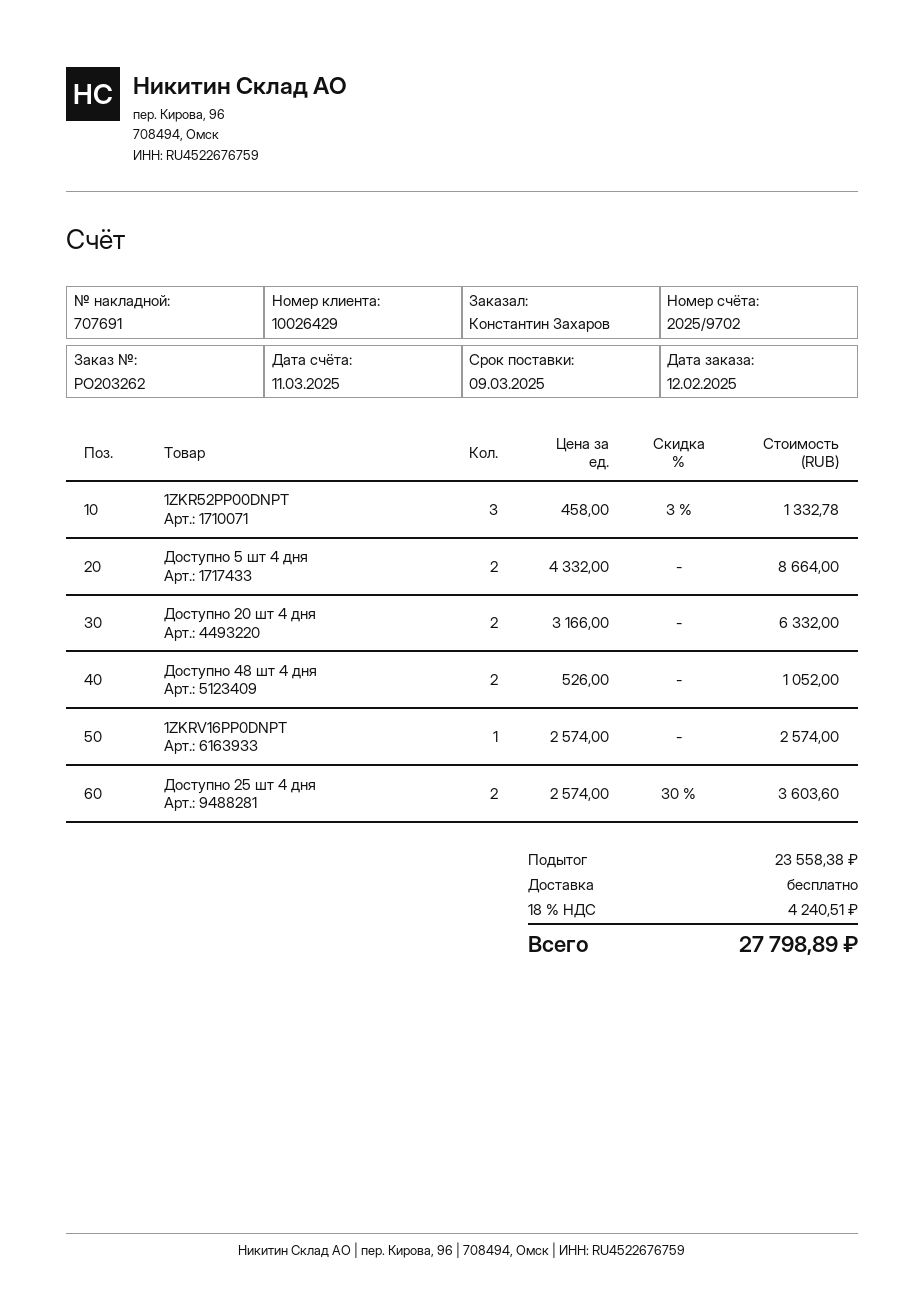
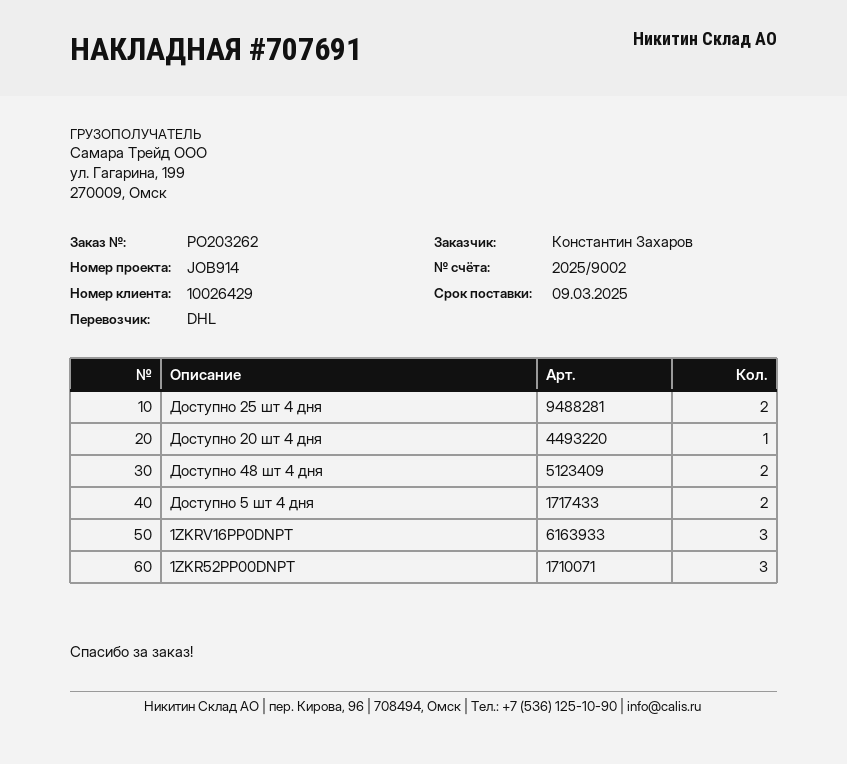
invoice number: 2025/9702 -> 2025/9002
Доступно 20 шт 4 дня: 2 -> 1
1ZKRV16PP0DNPT: 1 -> 3

